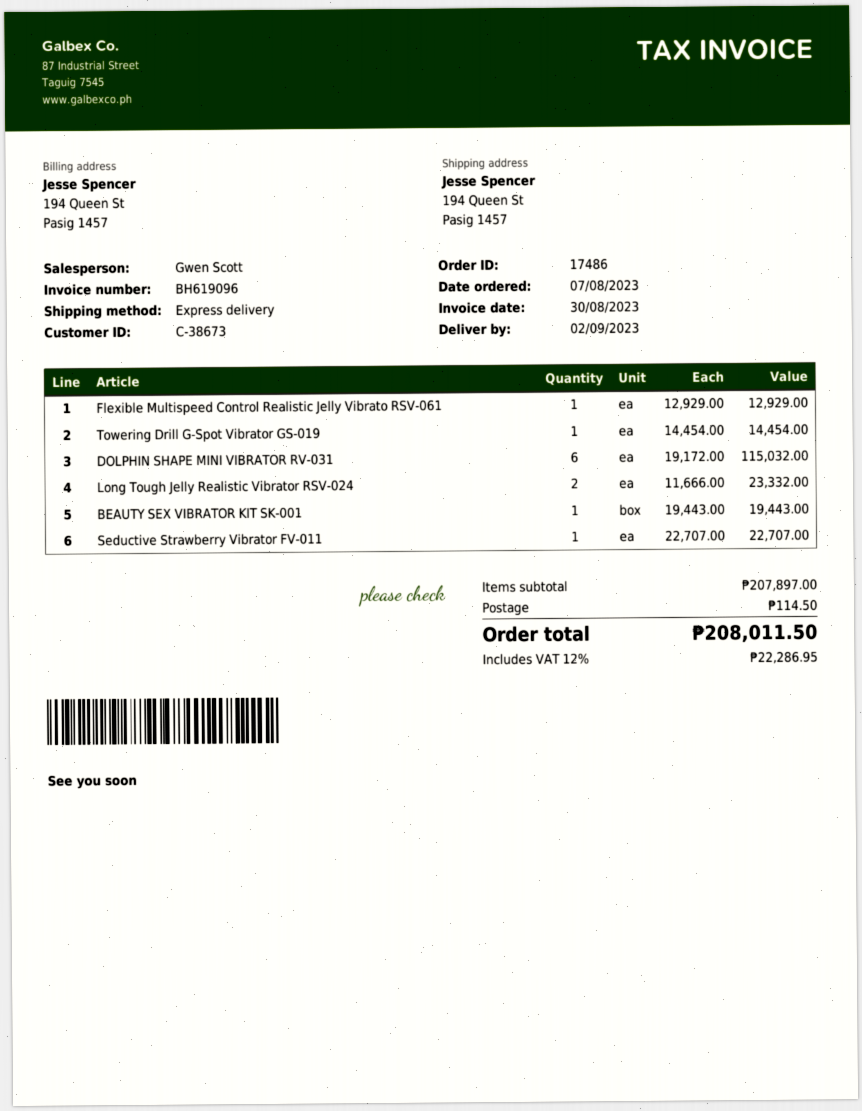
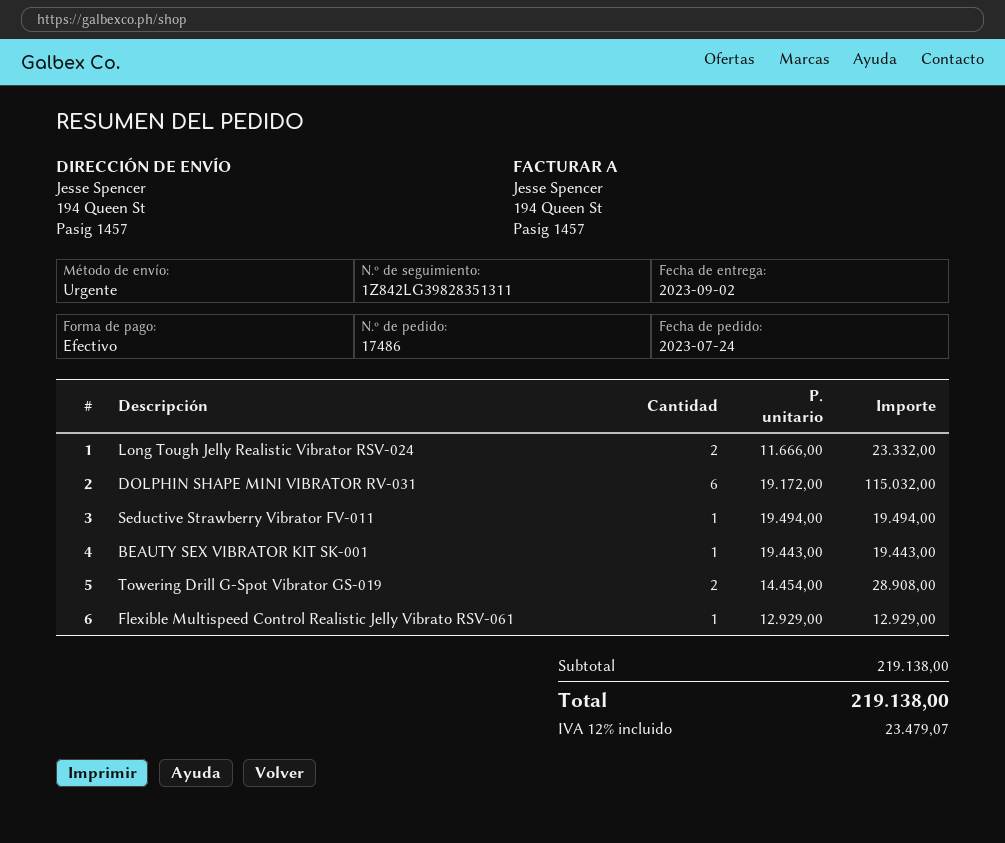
order date: 2023-08-07 -> 2023-07-24
Towering Drill G-Spot Vibrator GS-019: 1 x 14454.00 = 14454.00 -> 2 x 14454.00 = 28908.00
Seductive Strawberry Vibrator FV-011: 1 x 22707.00 = 22707.00 -> 1 x 19494.00 = 19494.00
subtotal: 207897.00 -> 219138.00
shipping: 114.50 -> none
tax: 12% = 22286.95 -> 12% = 23479.07
total: 208011.50 -> 219138.00

